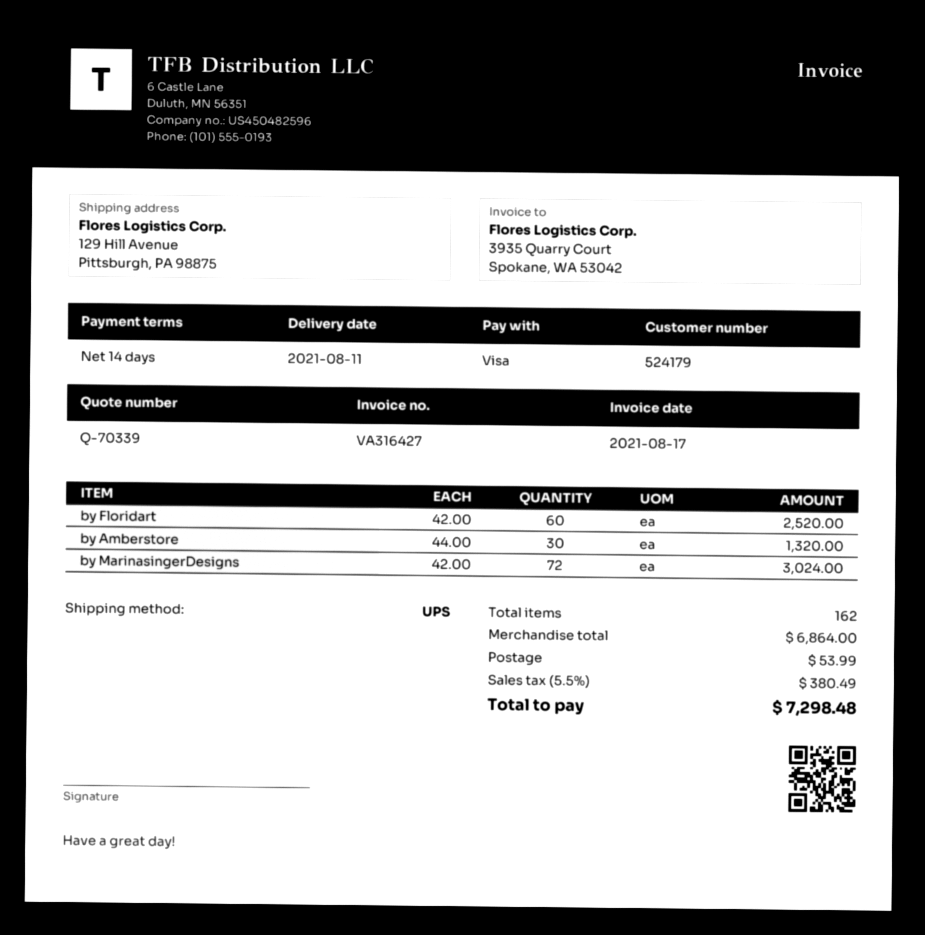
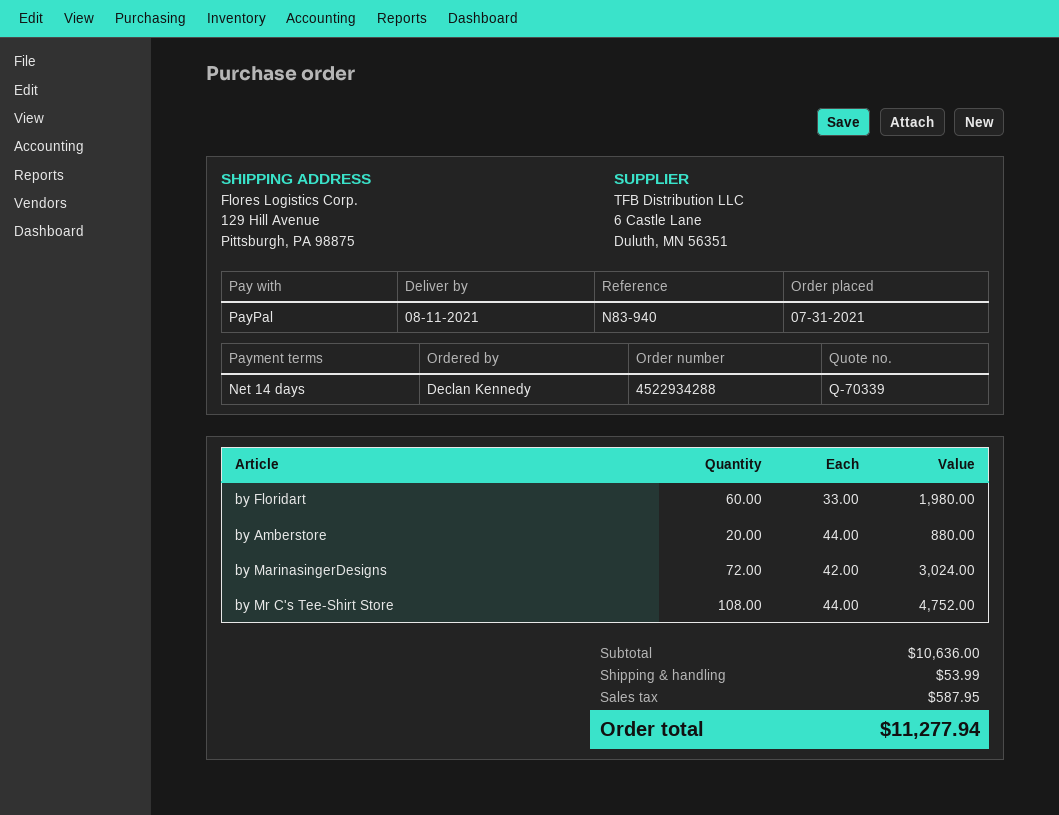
payment method: Visa -> PayPal
by Floridart: 60 x 42.00 = 2520.00 -> 60 x 33.00 = 1980.00
by Amberstore: 30 x 44.00 = 1320.00 -> 20 x 44.00 = 880.00
by Mr C's Tee-Shirt Store: none -> 108 x 44.00 = 4752.00
subtotal: 6864.00 -> 10636.00
tax: 380.49 -> 587.95
total: 7298.48 -> 11277.94

